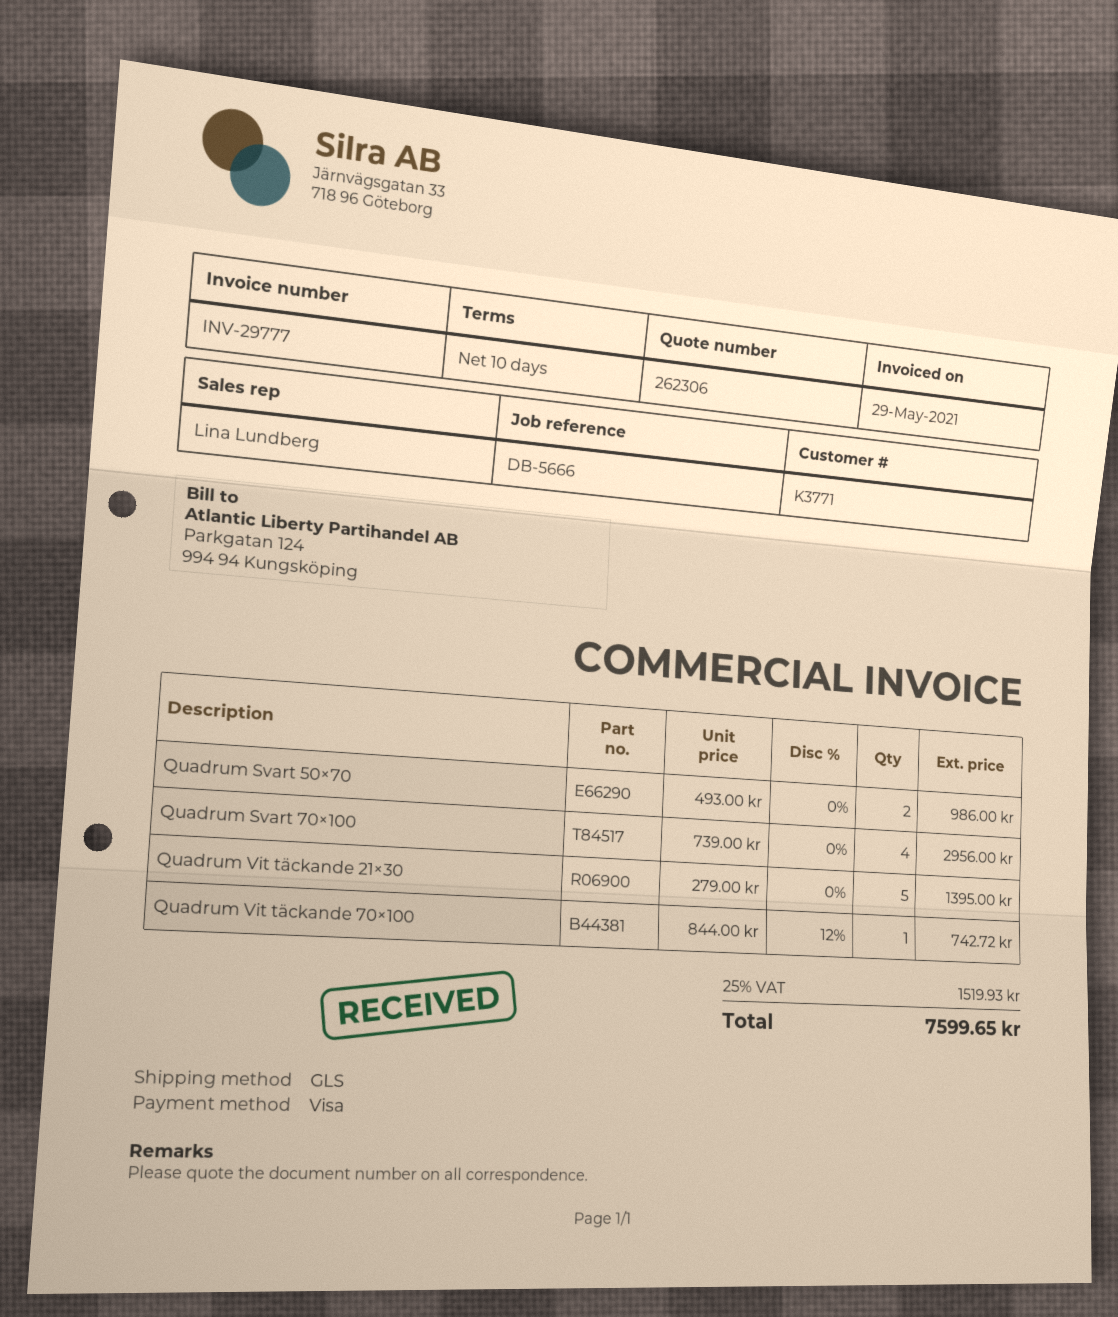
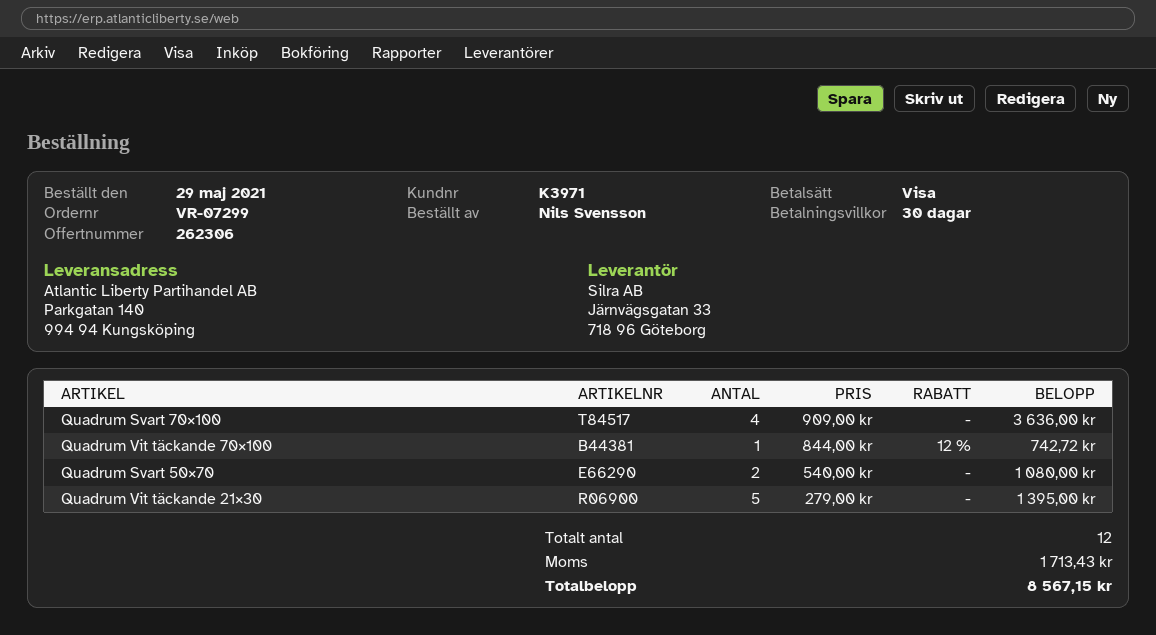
payment terms: 10 days -> 30 days
customer number: K3771 -> K3971
Quadrum Svart 50×70: 2 x 493.00 = 986.00 -> 2 x 540.00 = 1080.00
Quadrum Svart 70×100: 4 x 739.00 = 2956.00 -> 4 x 909.00 = 3636.00
tax: 1519.93 -> 1713.43
total: 7599.65 -> 8567.15

